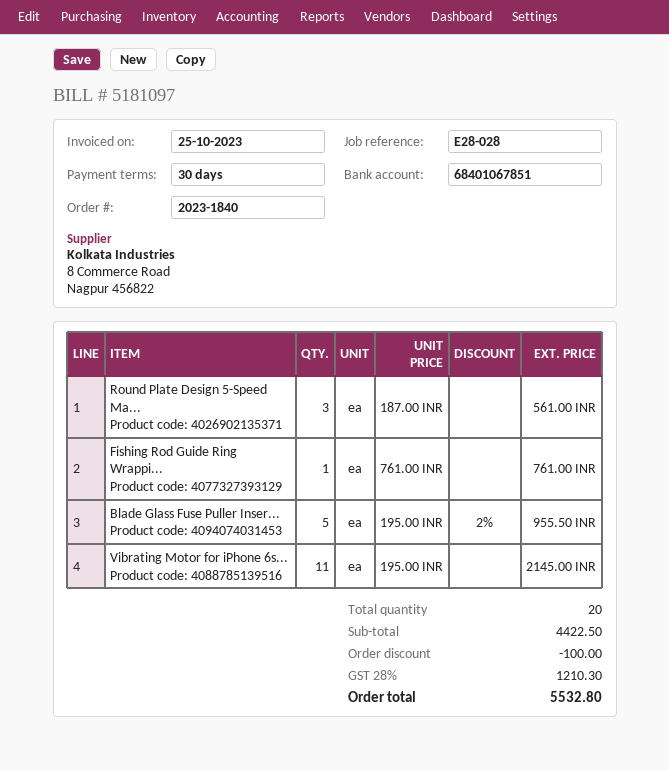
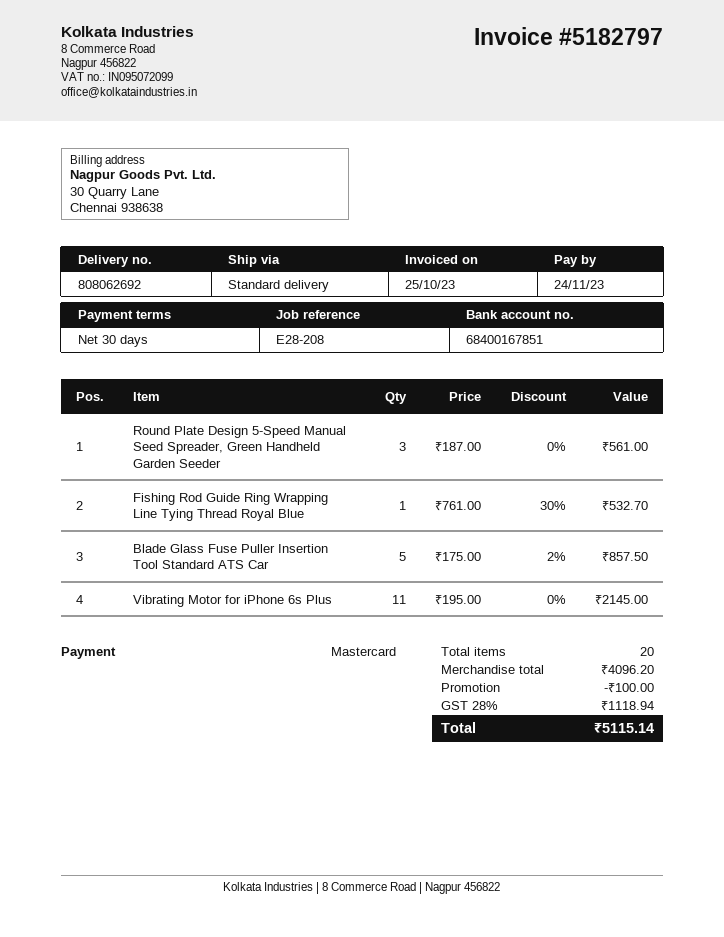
invoice number: 5181097 -> 5182797
reference: E28-028 -> E28-208
bank account: 68401067851 -> 68400167851
Fishing Rod Guide Ring Wrappi...: 1 x 761.00 = 761.00 -> 1 x 761.00 - 30% = 532.70
Blade Glass Fuse Puller Inser...: 5 x 195.00 - 2% = 955.50 -> 5 x 175.00 - 2% = 857.50
subtotal: 4422.50 -> 4096.20
tax: 28% = 1210.30 -> 28% = 1118.94
total: 5532.80 -> 5115.14

